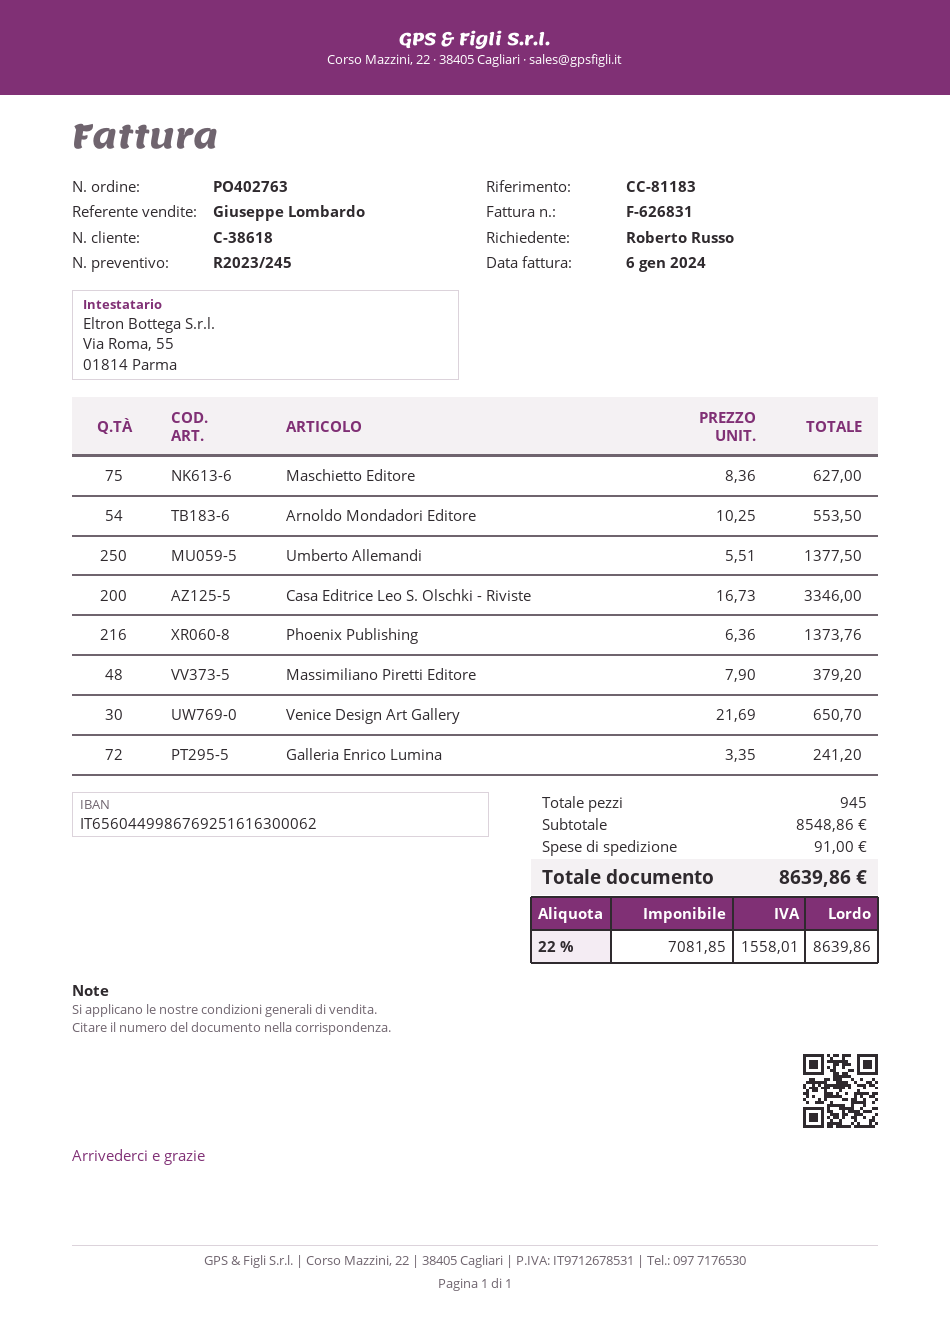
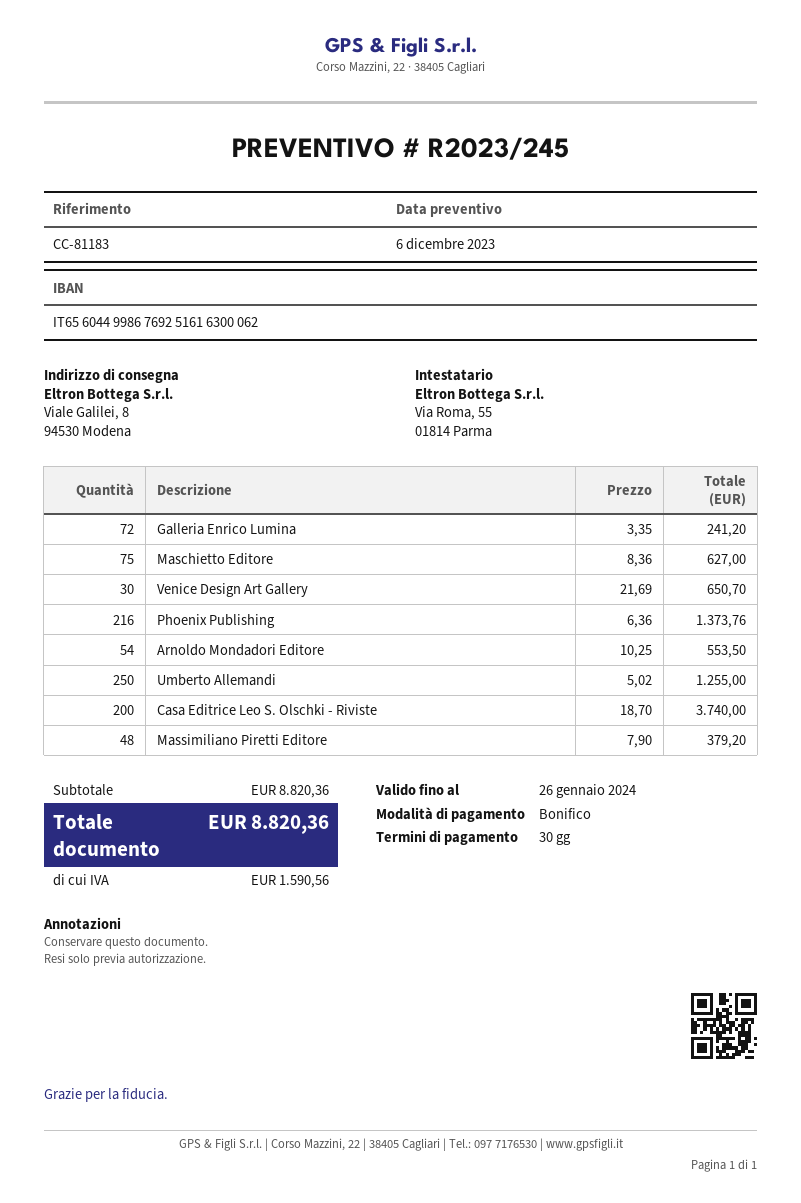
Umberto Allemandi: 250 x 5.51 = 1377.50 -> 250 x 5.02 = 1255.00
Casa Editrice Leo S. Olschki - Riviste: 200 x 16.73 = 3346.00 -> 200 x 18.70 = 3740.00
subtotal: 8548.86 -> 8820.36
shipping: 91.00 -> none
tax: 1558.01 -> 1590.56
total: 8639.86 -> 8820.36

